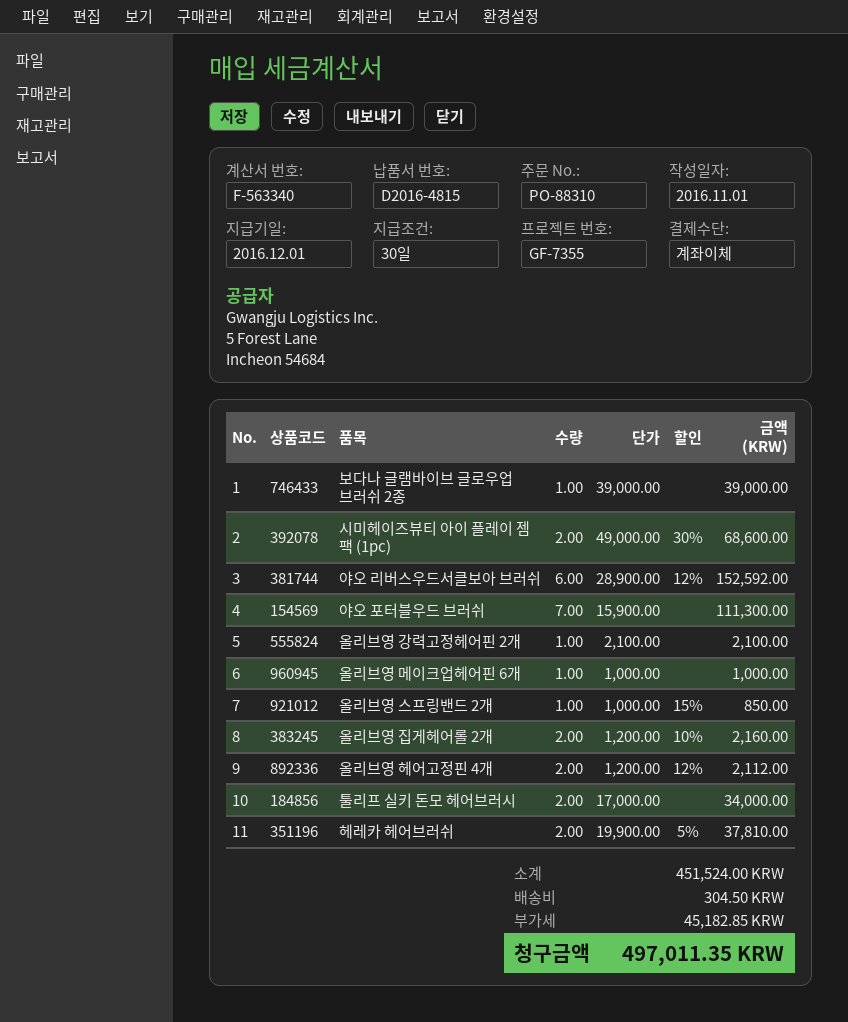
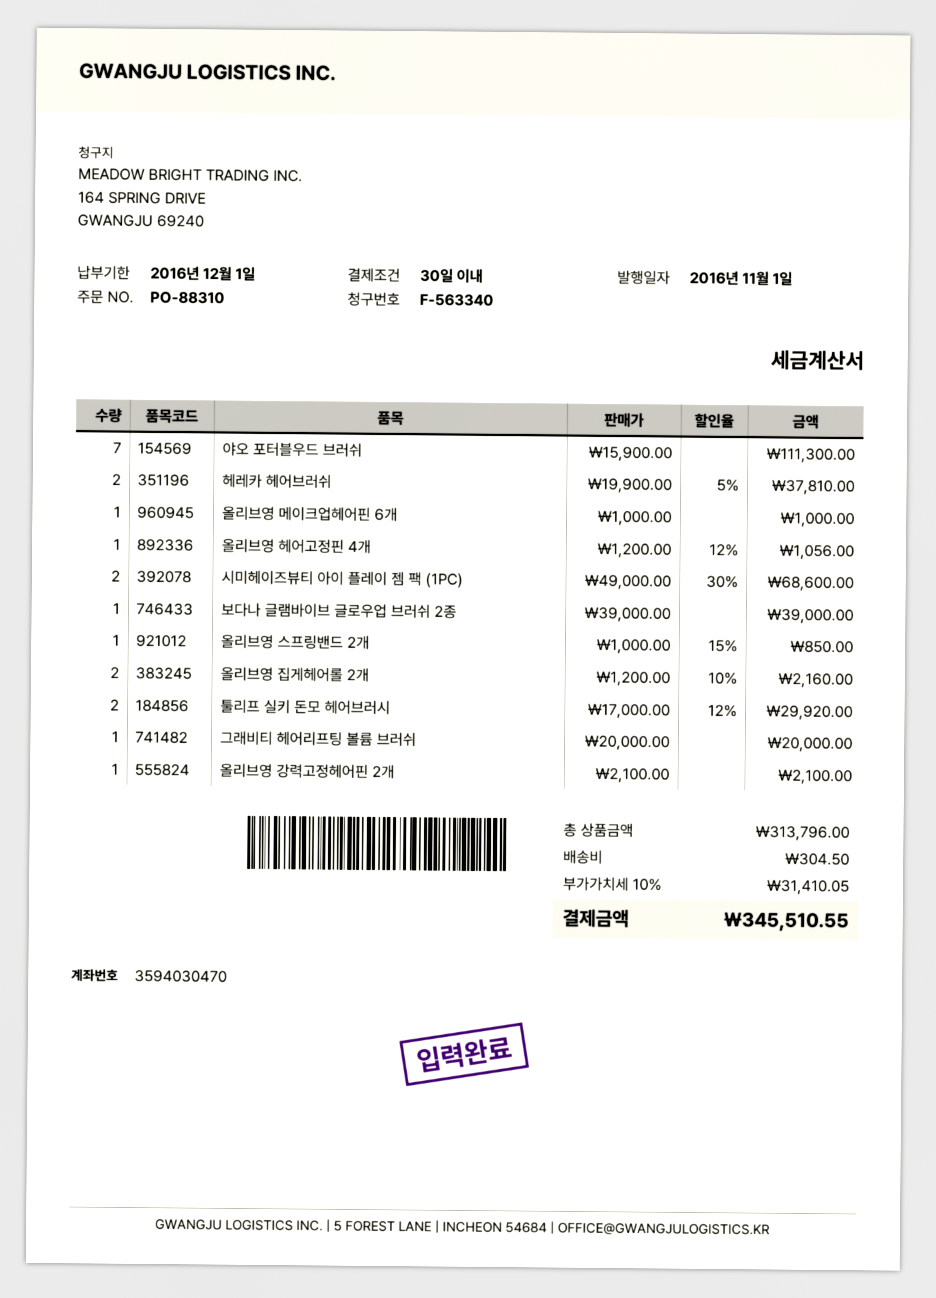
야오 리버스우드서클보아 브러쉬: 6 x 28900.00 - 12% = 152592.00 -> none
올리브영 헤어고정핀 4개: 2 x 1200.00 - 12% = 2112.00 -> 1 x 1200.00 - 12% = 1056.00
툴리프 실키 돈모 헤어브러시: 2 x 17000.00 = 34000.00 -> 2 x 17000.00 - 12% = 29920.00
그래비티 헤어리프팅 볼륨 브러쉬: none -> 1 x 20000.00 = 20000.00
subtotal: 451524.00 -> 313796.00
tax: 45182.85 -> 31410.05
total: 497011.35 -> 345510.55

